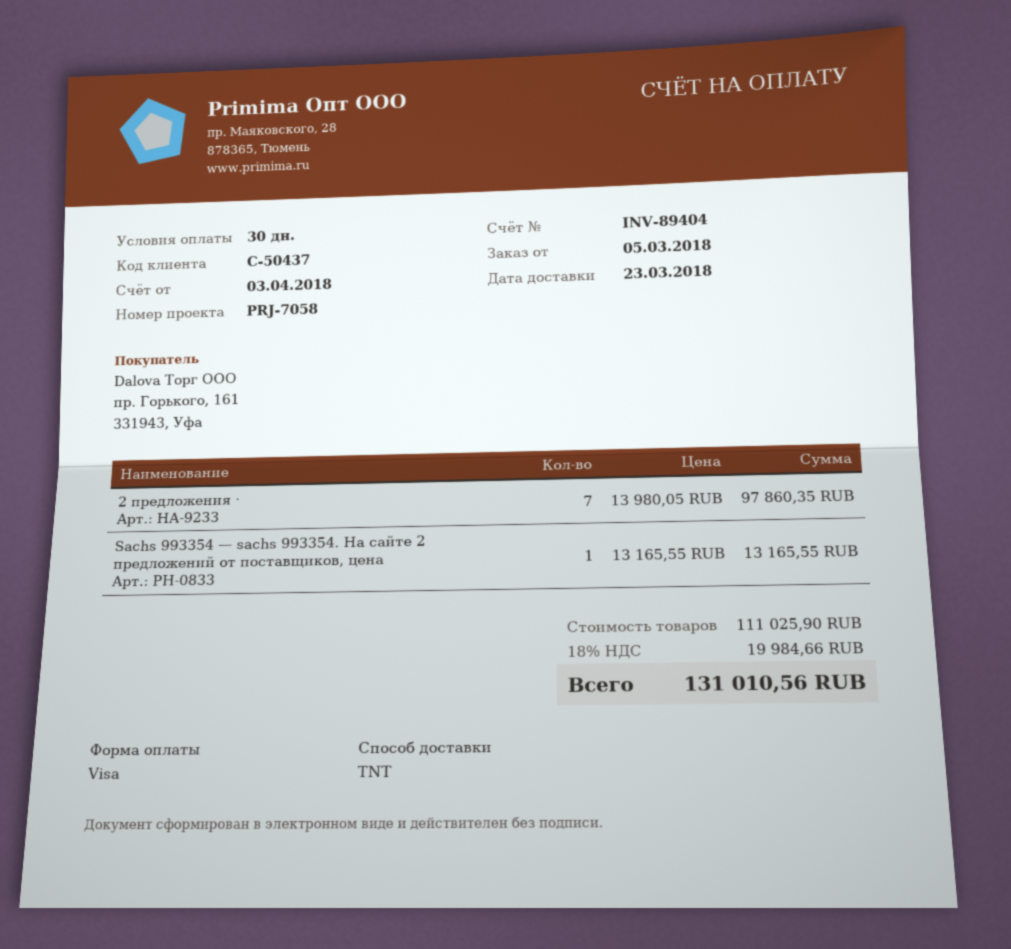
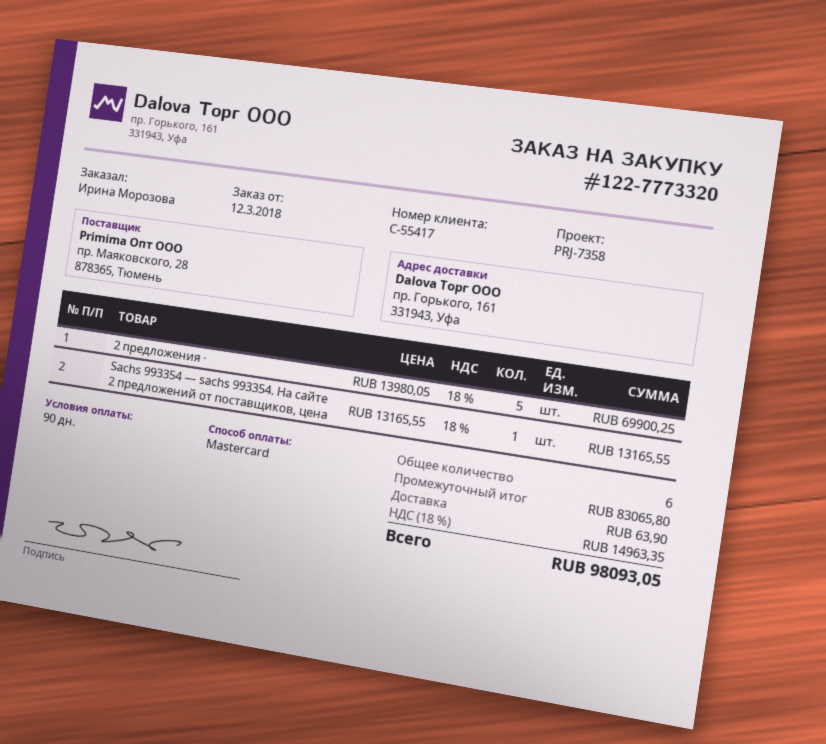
order date: 2018-03-05 -> 2018-03-12
payment terms: 30 days -> 90 days
customer number: C-50437 -> C-55417
reference: PRJ-7058 -> PRJ-7358
payment method: Visa -> Mastercard
2 предложения ·: 7 x 13980.05 = 97860.35 -> 5 x 13980.05 = 69900.25
subtotal: 111025.90 -> 83065.80
shipping: none -> 63.90
tax: 18% = 19984.66 -> 18% = 14963.35
total: 131010.56 -> 98093.05

